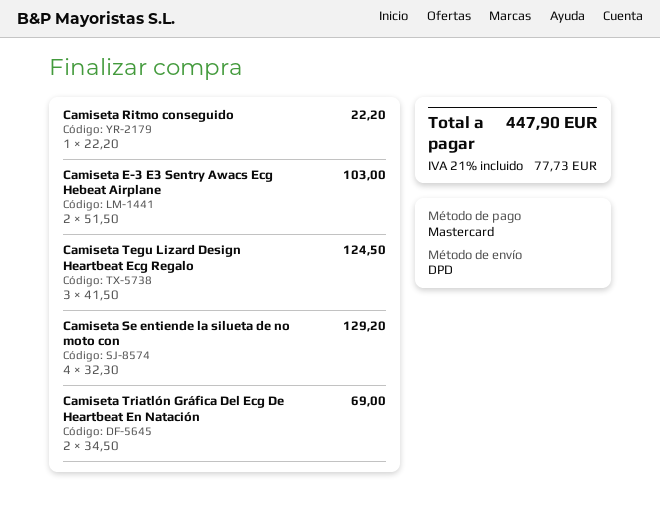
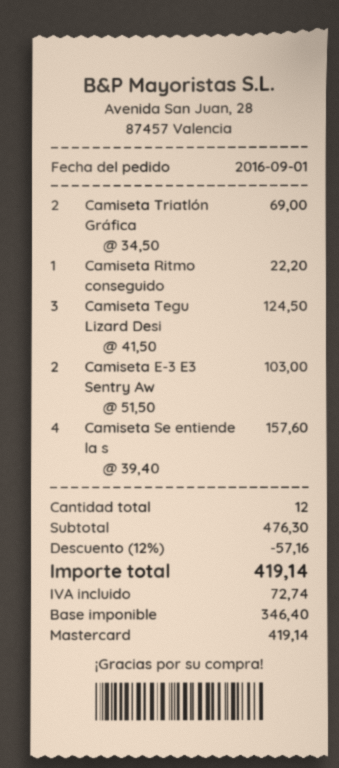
Camiseta Se entiende la silueta de no moto con: 4 x 32.30 = 129.20 -> 4 x 39.40 = 157.60
discount: none -> 12% = 57.16
tax: 77.73 -> 72.74
total: 447.90 -> 419.14

